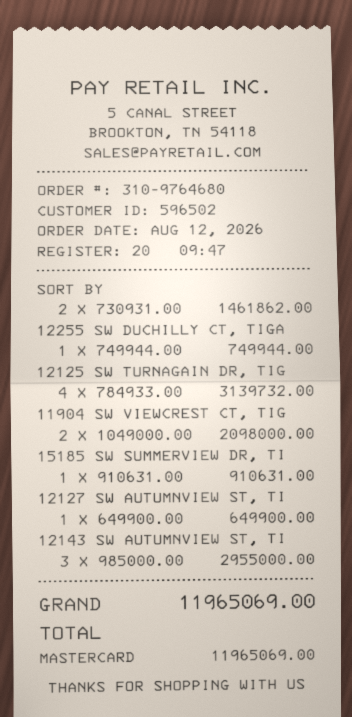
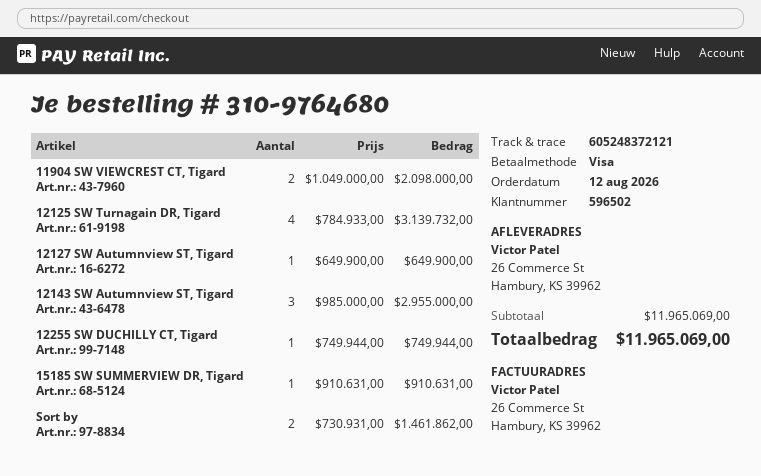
payment method: Mastercard -> Visa

